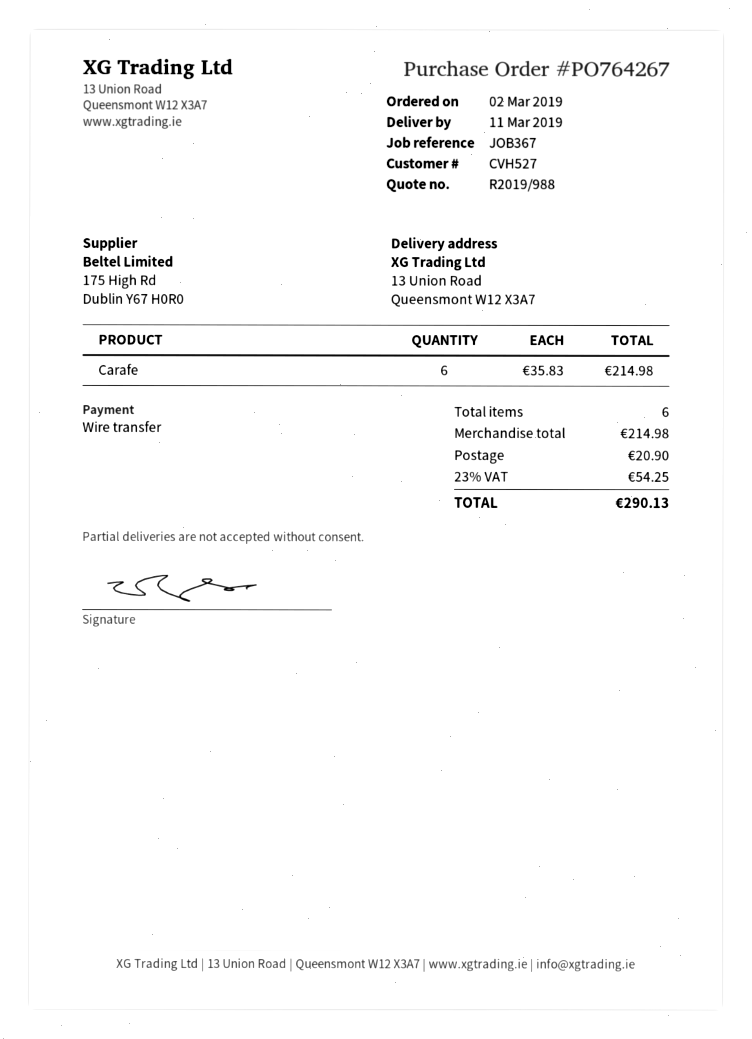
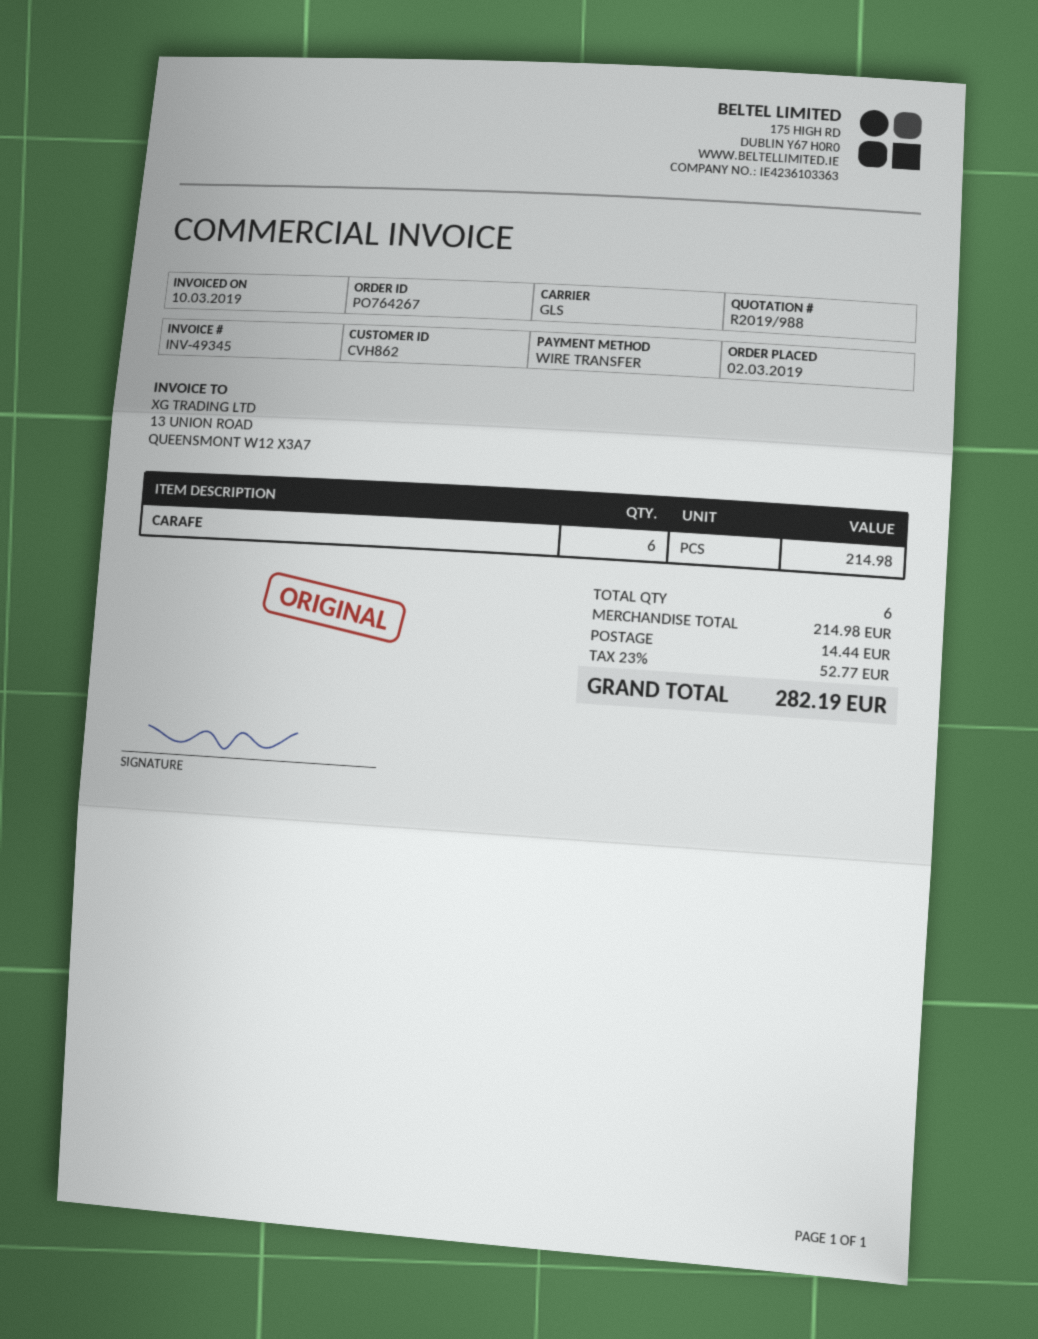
customer number: CVH527 -> CVH862
shipping: 20.90 -> 14.44
tax: 23% = 54.25 -> 23% = 52.77
total: 290.13 -> 282.19

